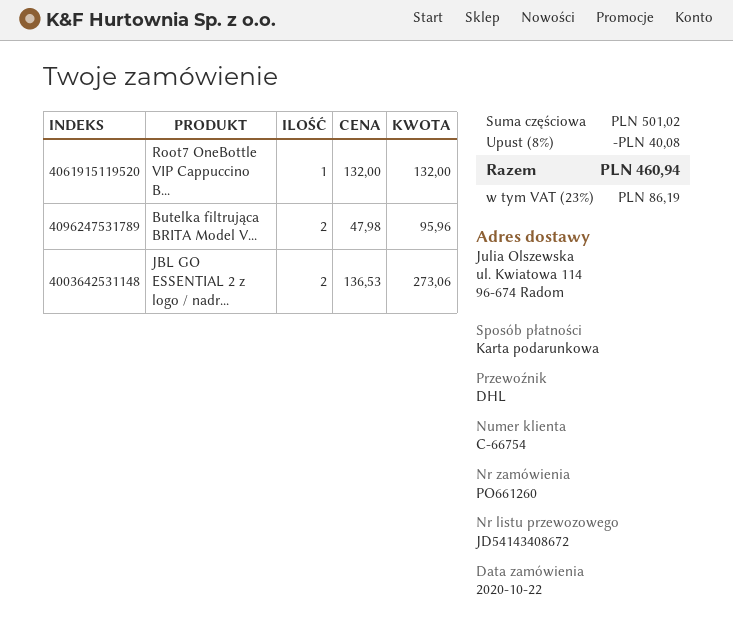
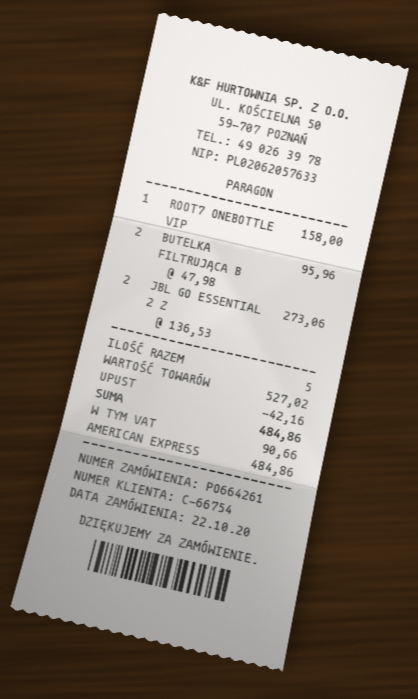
order number: PO661260 -> PO664261
payment method: gift card -> American Express
Root7 OneBottle VIP Cappuccino B...: 1 x 132.00 = 132.00 -> 1 x 158.00 = 158.00
subtotal: 501.02 -> 527.02
discount: 40.08 -> 42.16
tax: 86.19 -> 90.66
total: 460.94 -> 484.86

